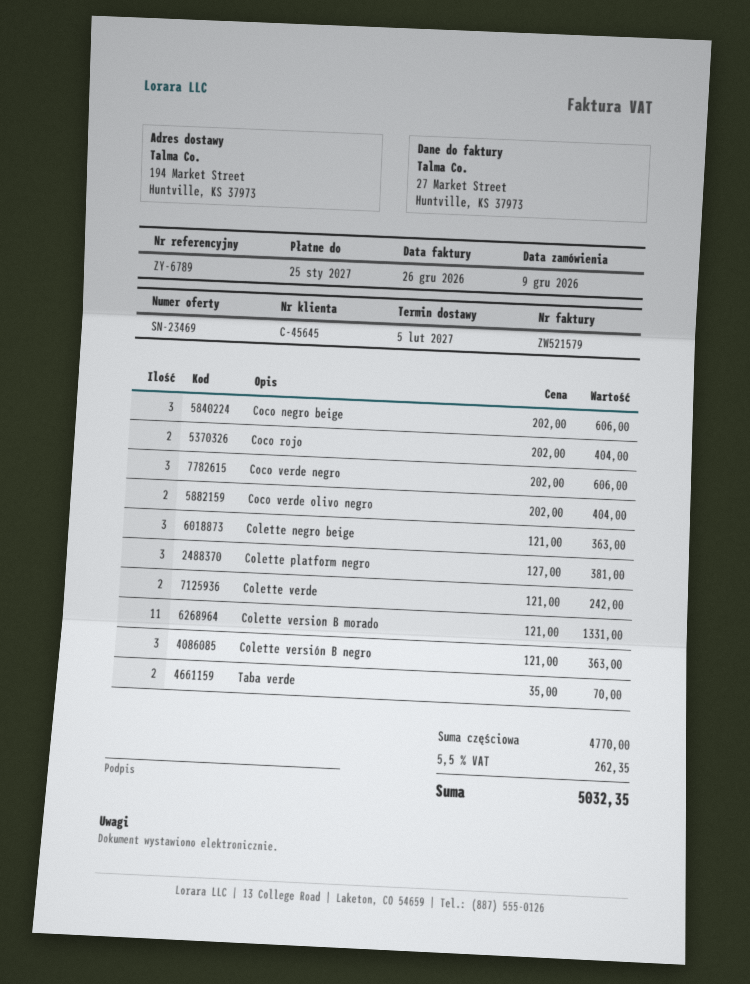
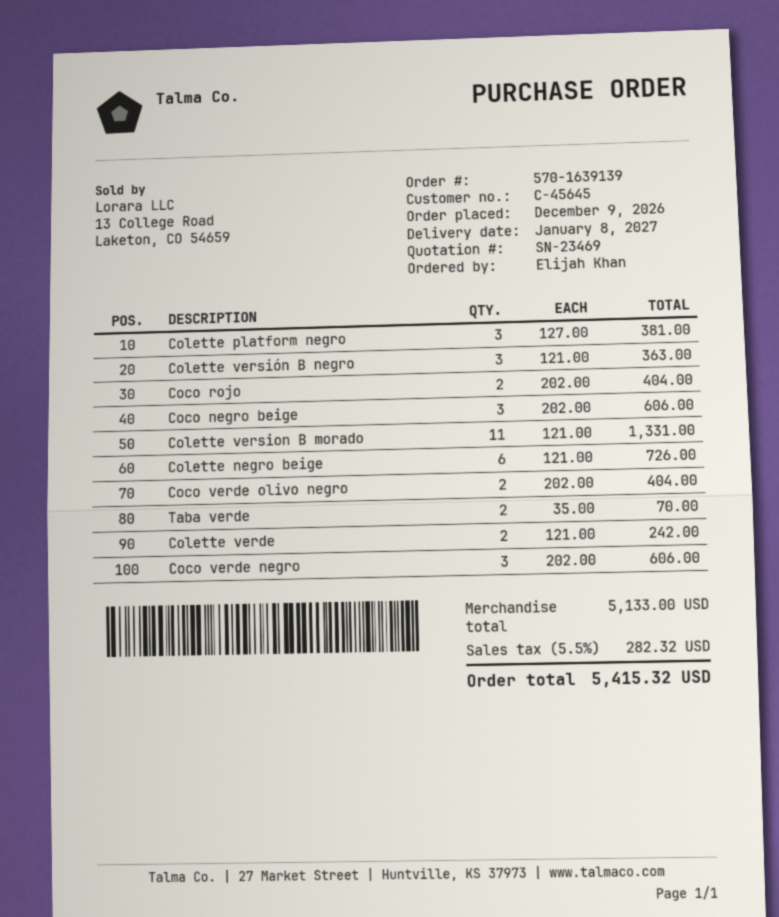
delivery date: 2027-02-05 -> 2027-01-08
Colette negro beige: 3 x 121.00 = 363.00 -> 6 x 121.00 = 726.00
subtotal: 4770.00 -> 5133.00
tax: 5.5% = 262.35 -> 5.5% = 282.32
total: 5032.35 -> 5415.32

